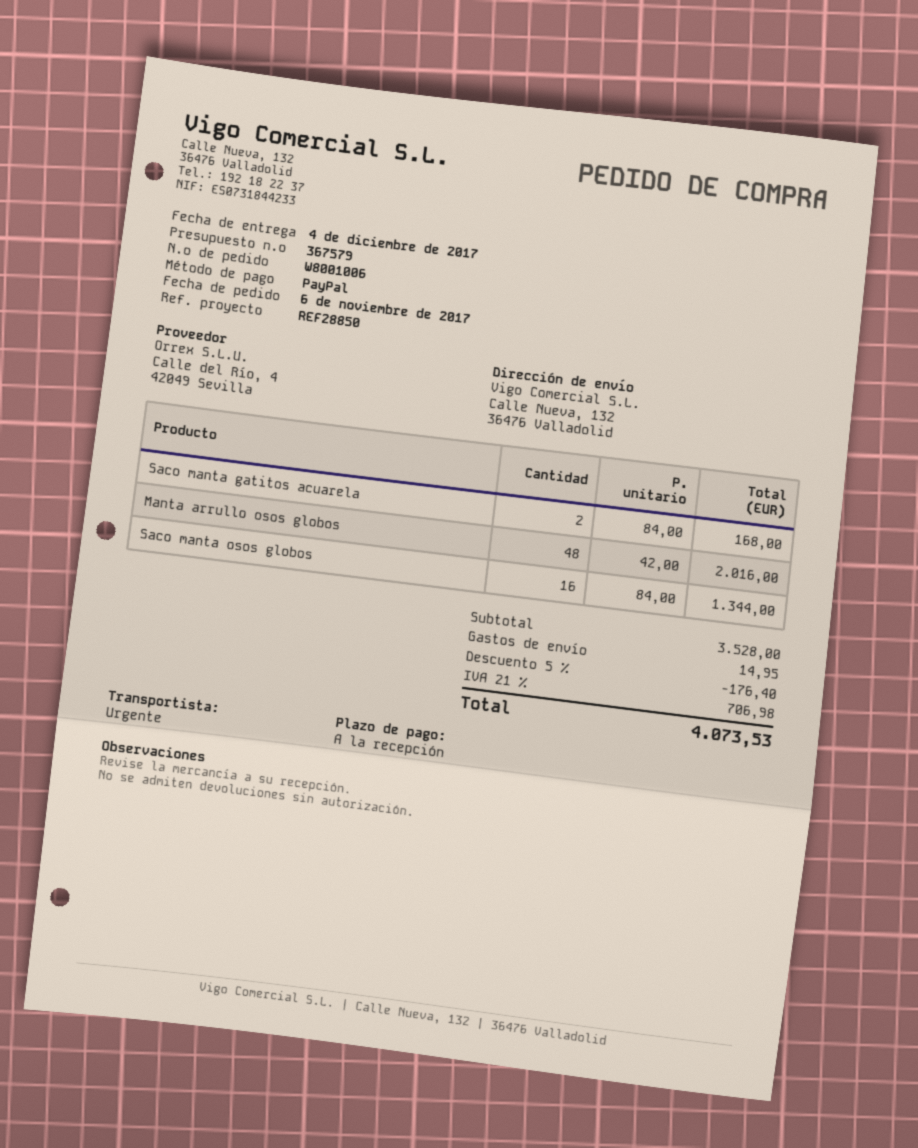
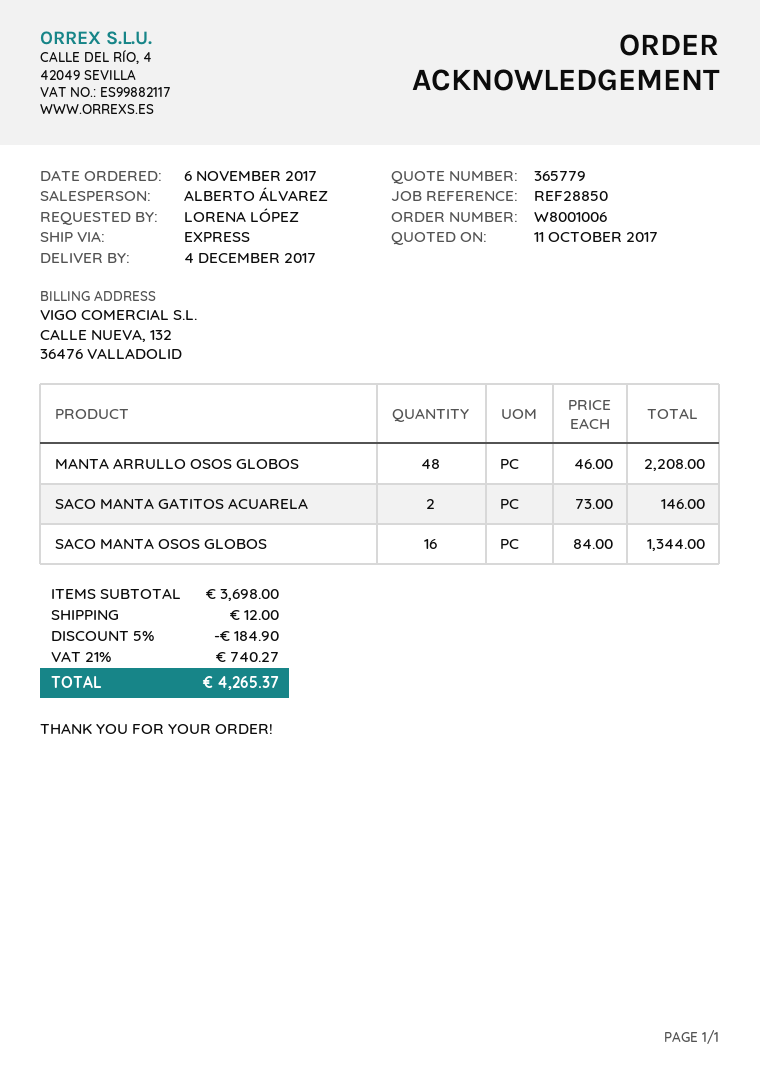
quote number: 367579 -> 365779
Saco manta gatitos acuarela: 2 x 84.00 = 168.00 -> 2 x 73.00 = 146.00
Manta arrullo osos globos: 48 x 42.00 = 2016.00 -> 48 x 46.00 = 2208.00
subtotal: 3528.00 -> 3698.00
discount: 5% = 176.40 -> 5% = 184.90
shipping: 14.95 -> 12.00
tax: 21% = 706.98 -> 21% = 740.27
total: 4073.53 -> 4265.37

